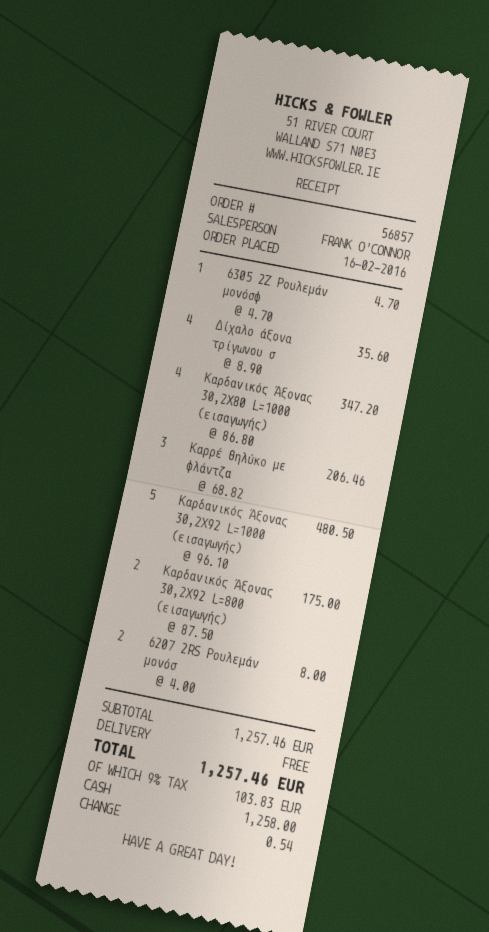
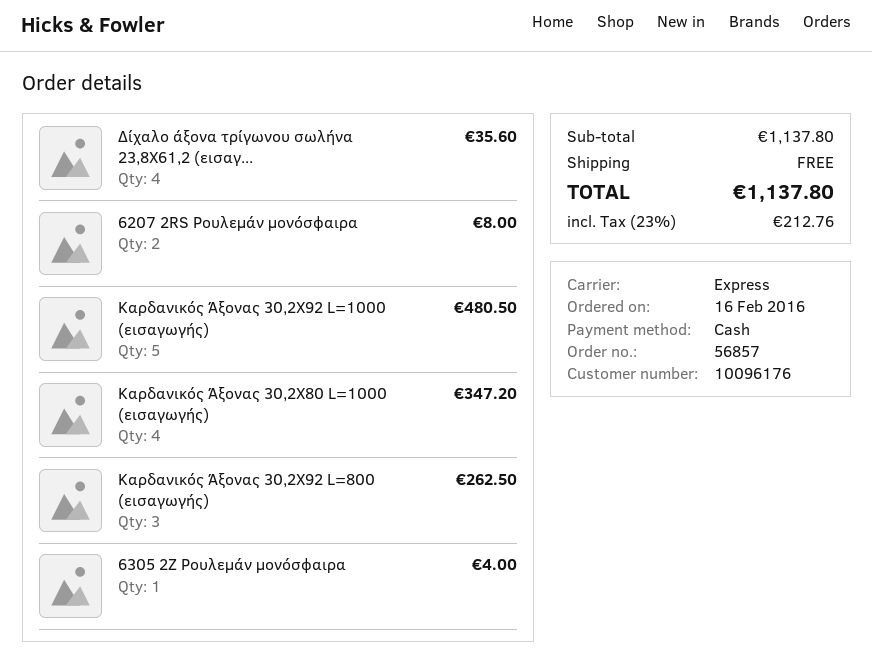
6305 2Z Ρουλεμάν μονόσφ: 1 for 4.70 -> 1 for 4.00
Καρρέ θηλύκο με φλάντζα: 3 for 206.46 -> none
Καρδανικός Άξονας 30,2Χ92 L=800 (εισαγωγής): 2 for 175.00 -> 3 for 262.50
subtotal: 1257.46 -> 1137.80
tax: 9% = 103.83 -> 23% = 212.76
total: 1257.46 -> 1137.80

